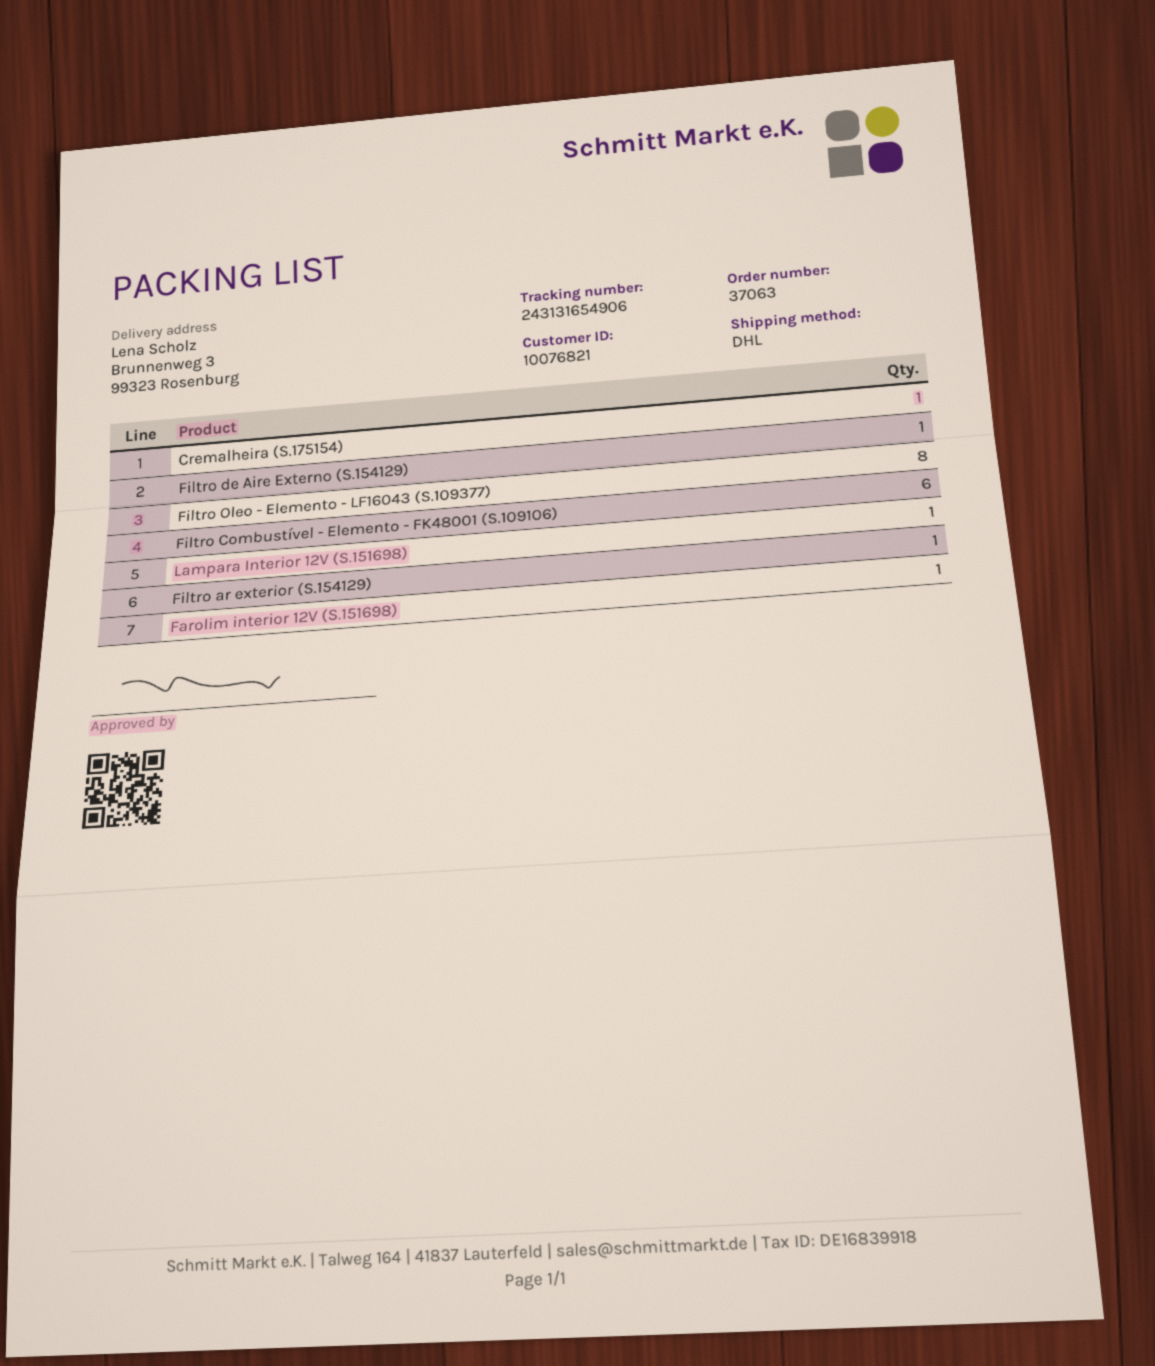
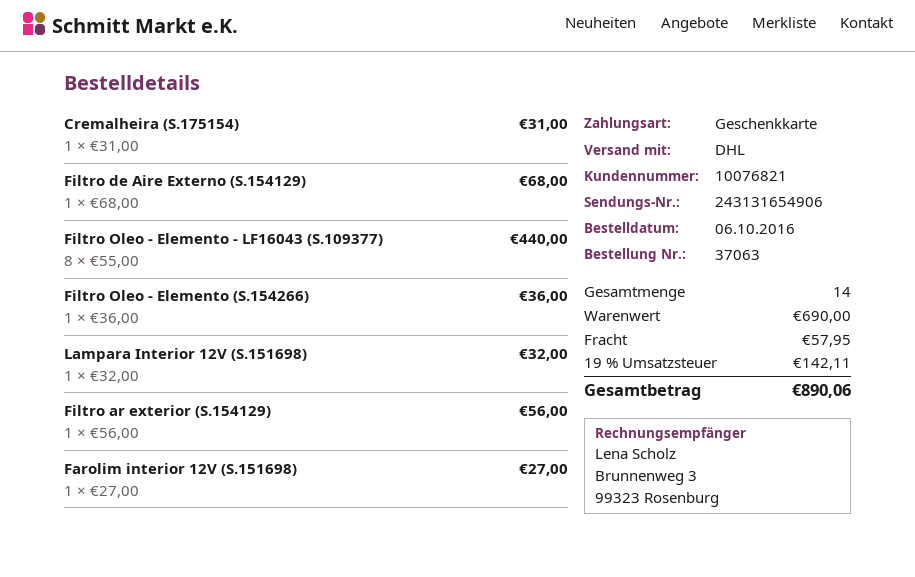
Filtro Combustível - Elemento - FK48001 (S.109106): 6 -> none
Filtro Oleo - Elemento (S.154266): none -> 1

